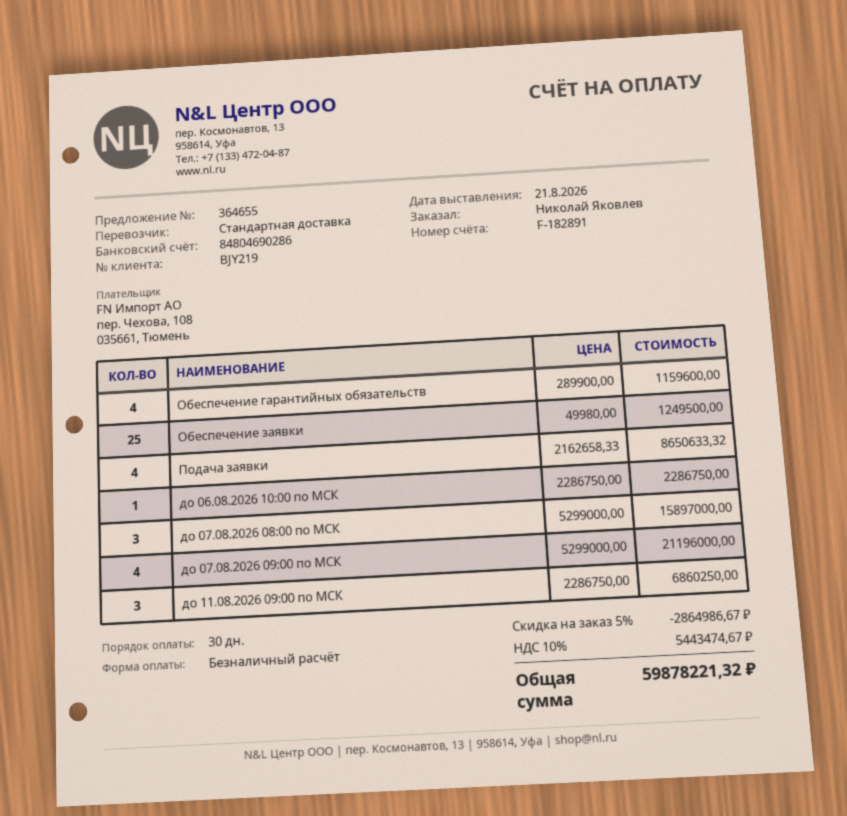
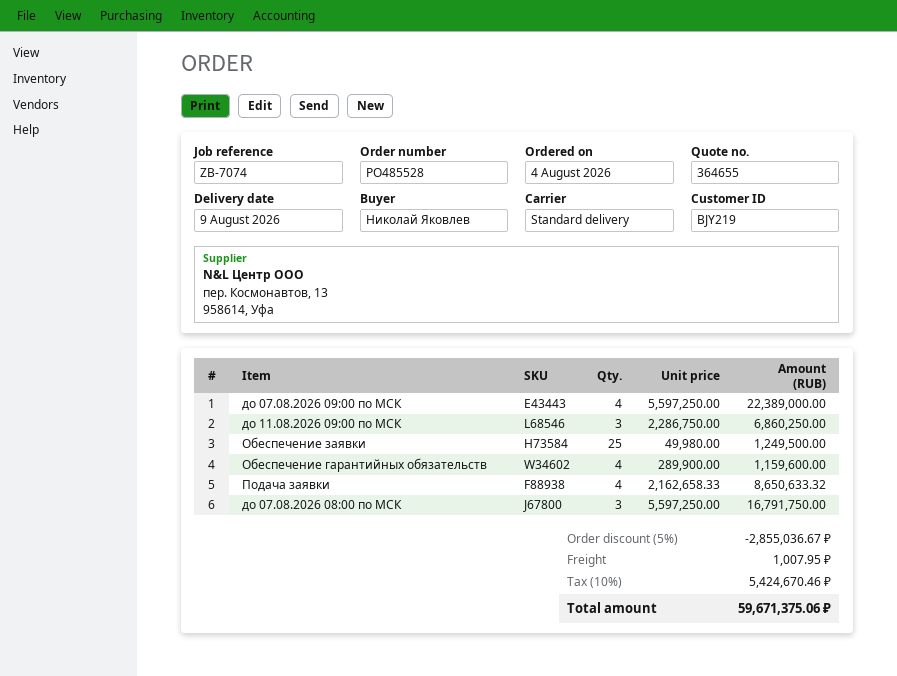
до 06.08.2026 10:00 по МСК: 1 x 2286750.00 = 2286750.00 -> none
до 07.08.2026 08:00 по МСК: 3 x 5299000.00 = 15897000.00 -> 3 x 5597250.00 = 16791750.00
до 07.08.2026 09:00 по МСК: 4 x 5299000.00 = 21196000.00 -> 4 x 5597250.00 = 22389000.00
discount: 5% = 2864986.67 -> 5% = 2855036.67
shipping: none -> 1007.95
tax: 10% = 5443474.67 -> 10% = 5424670.46
total: 59878221.32 -> 59671375.06

